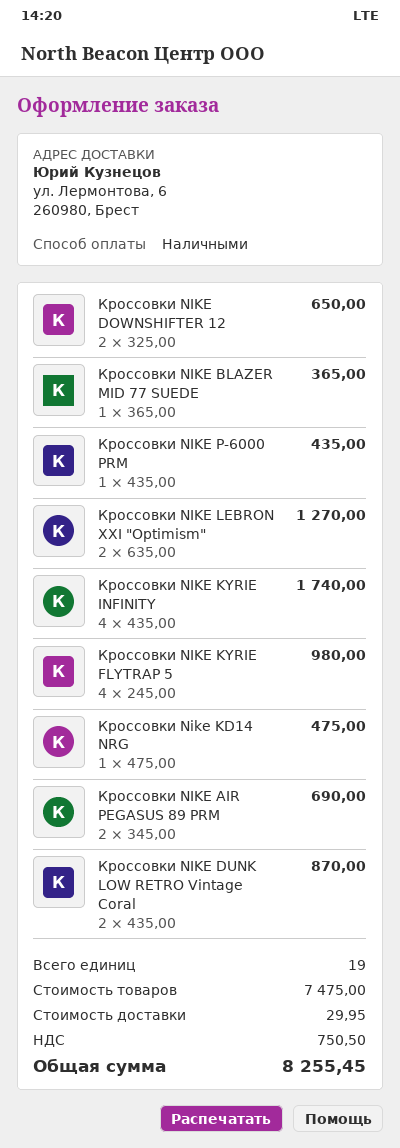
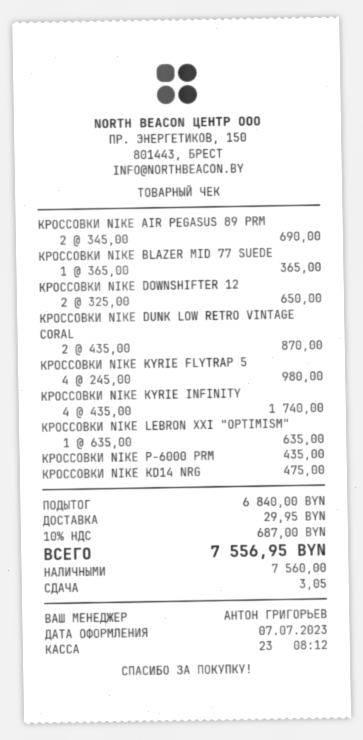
Кроссовки NIKE LEBRON XXI "Optimism": 2 x 635.00 = 1270.00 -> 1 x 635.00 = 635.00
subtotal: 7475.00 -> 6840.00
tax: 750.50 -> 687.00
total: 8255.45 -> 7556.95

